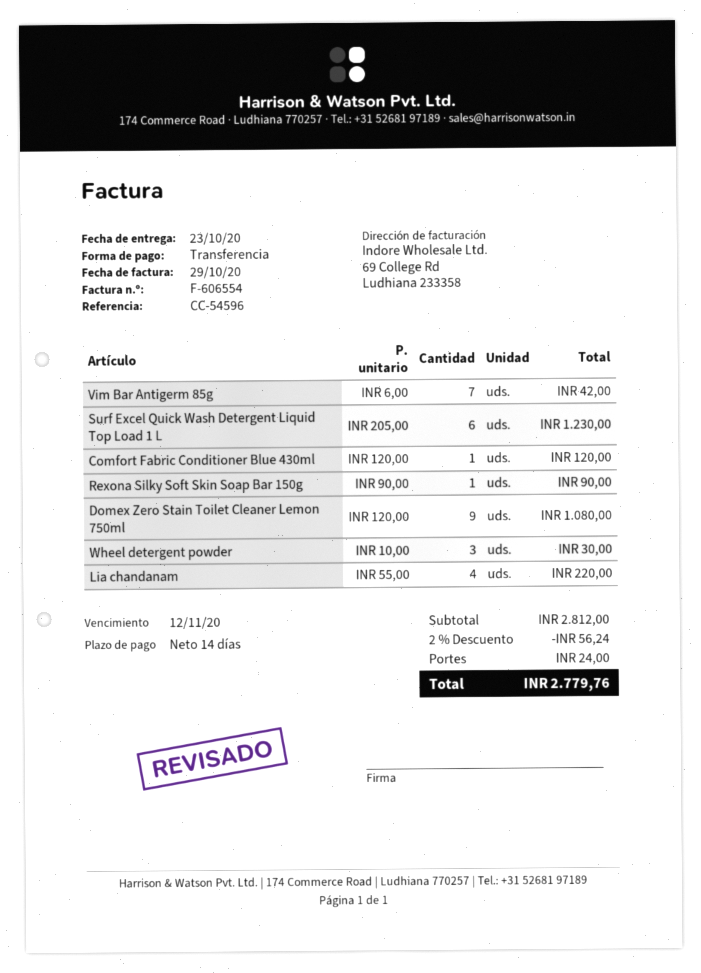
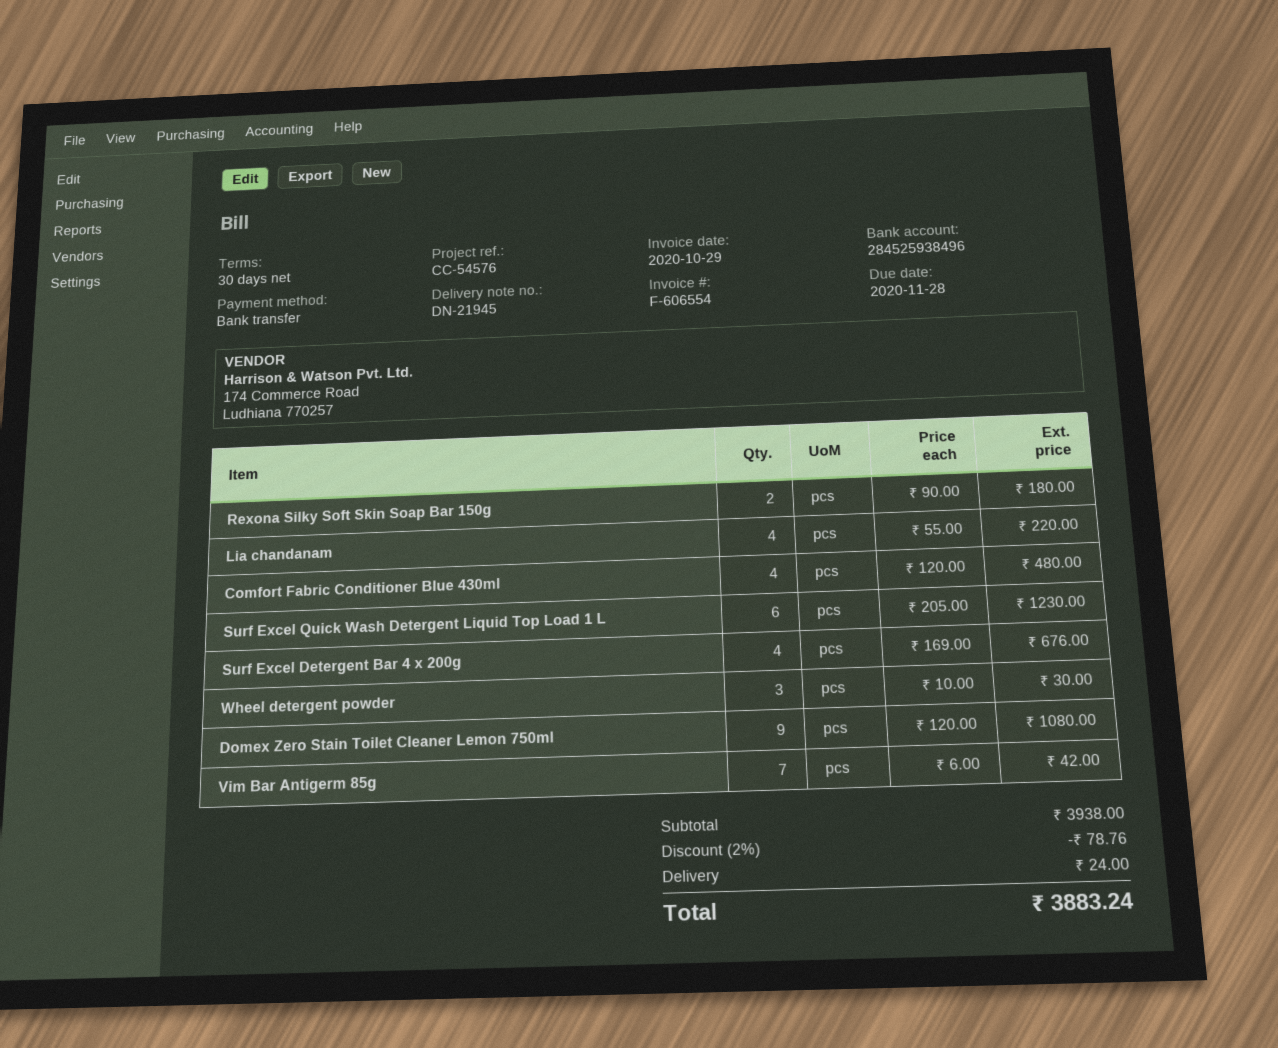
payment terms: 14 days -> 30 days
due date: 2020-11-12 -> 2020-11-28
reference: CC-54596 -> CC-54576
Comfort Fabric Conditioner Blue 430ml: 1 x 120.00 = 120.00 -> 4 x 120.00 = 480.00
Rexona Silky Soft Skin Soap Bar 150g: 1 x 90.00 = 90.00 -> 2 x 90.00 = 180.00
Surf Excel Detergent Bar 4 x 200g: none -> 4 x 169.00 = 676.00
subtotal: 2812.00 -> 3938.00
discount: 2% = 56.24 -> 2% = 78.76
total: 2779.76 -> 3883.24

